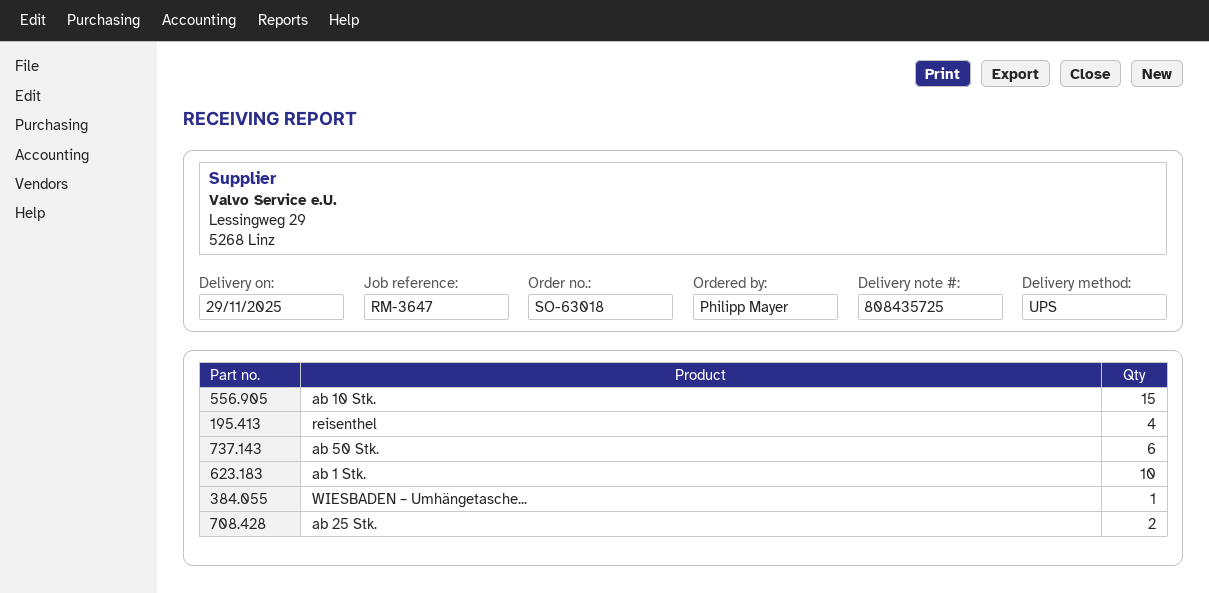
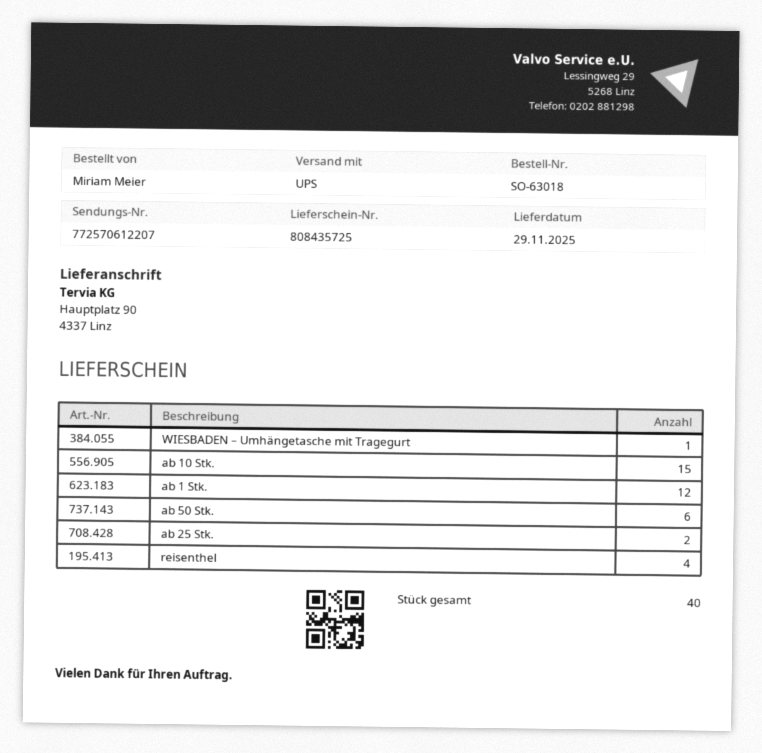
ordered by: Philipp Mayer -> Miriam Meier
ab 1 Stk.: 10 -> 12

